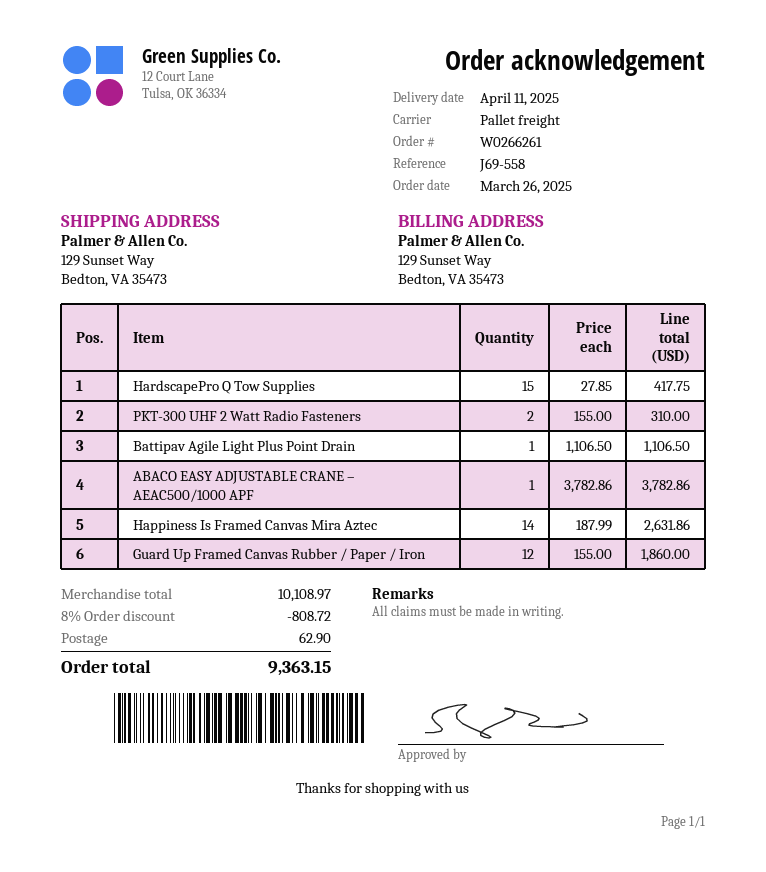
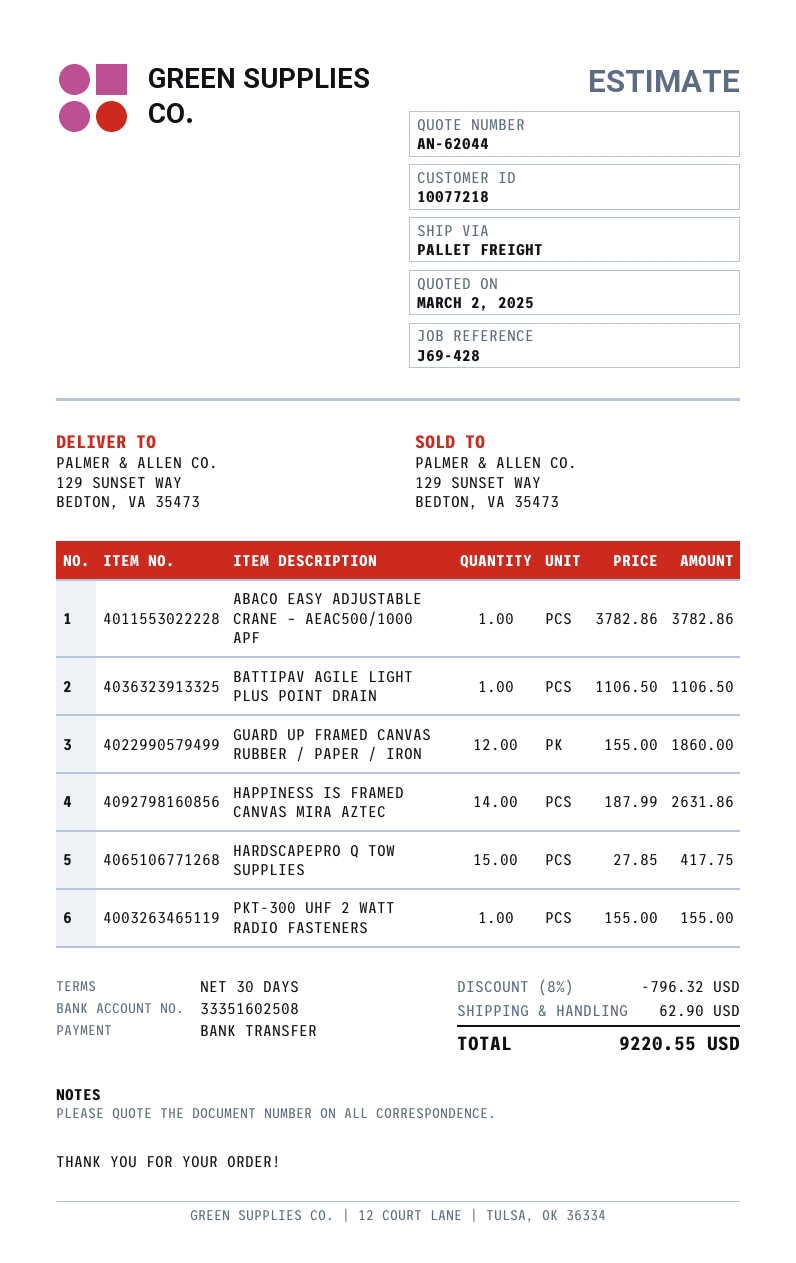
reference: J69-558 -> J69-428
PKT-300 UHF 2 Watt Radio Fasteners: 2 x 155.00 = 310.00 -> 1 x 155.00 = 155.00
discount: 8% = 808.72 -> 8% = 796.32
total: 9363.15 -> 9220.55

